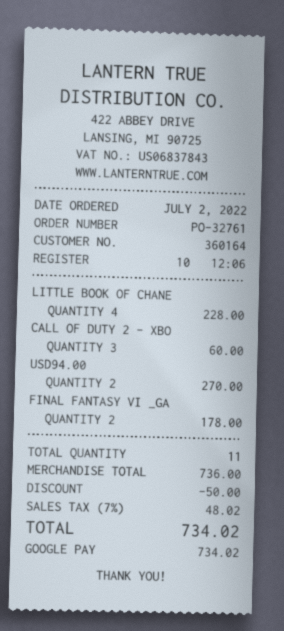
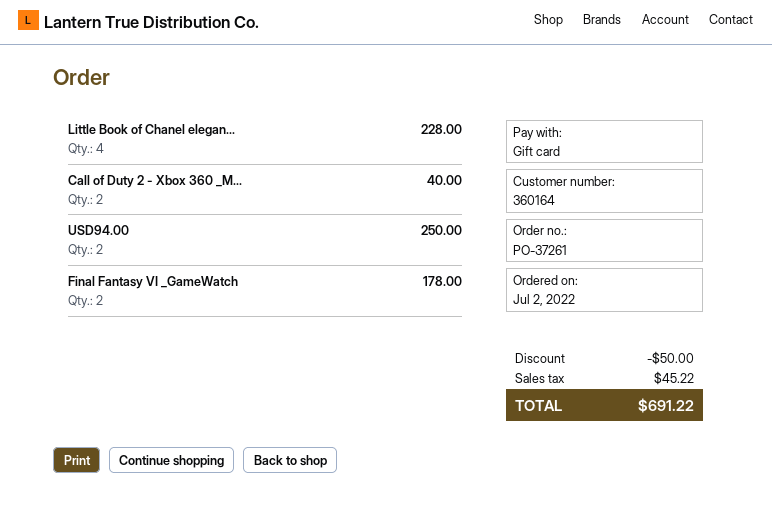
order number: PO-32761 -> PO-37261
payment method: Google Pay -> gift card
CALL OF DUTY 2 - XBO: 3 for 60.00 -> 2 for 40.00
USD94.00: 2 for 270.00 -> 2 for 250.00
tax: 48.02 -> 45.22
total: 734.02 -> 691.22

